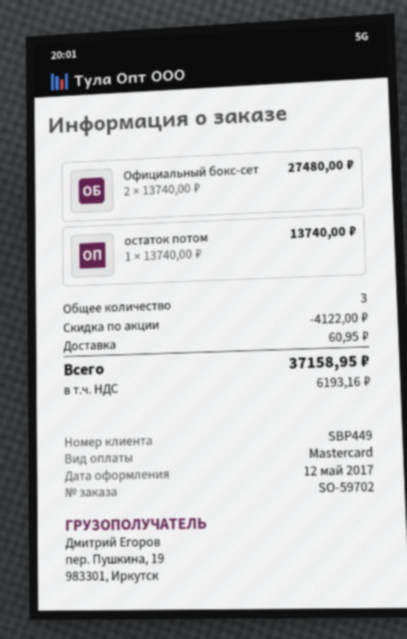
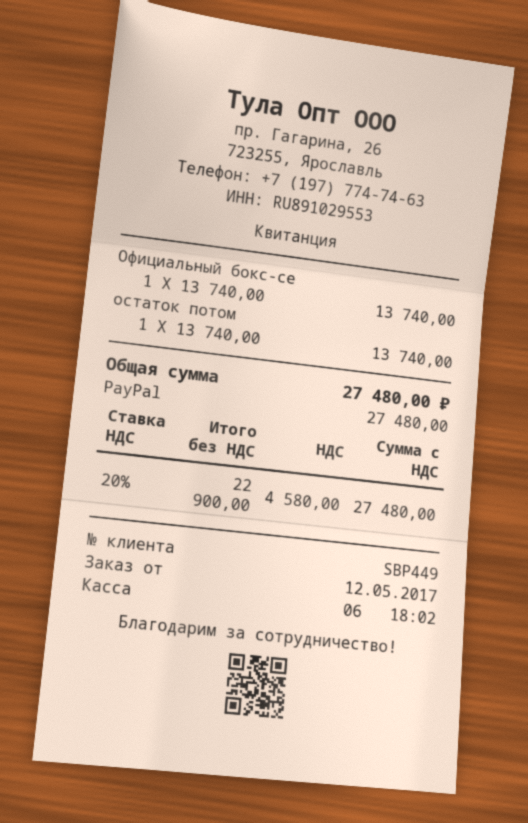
payment method: Mastercard -> PayPal
Официальный бокс-сет: 2 x 13740.00 = 27480.00 -> 1 x 13740.00 = 13740.00
discount: 4122.00 -> none
shipping: 60.95 -> none
tax: 6193.16 -> 4580.00
total: 37158.95 -> 27480.00

